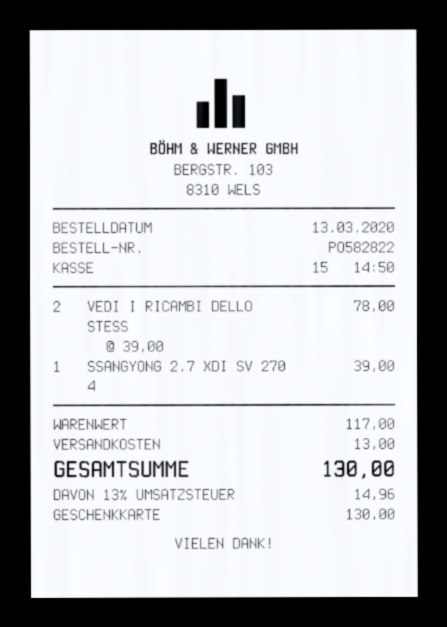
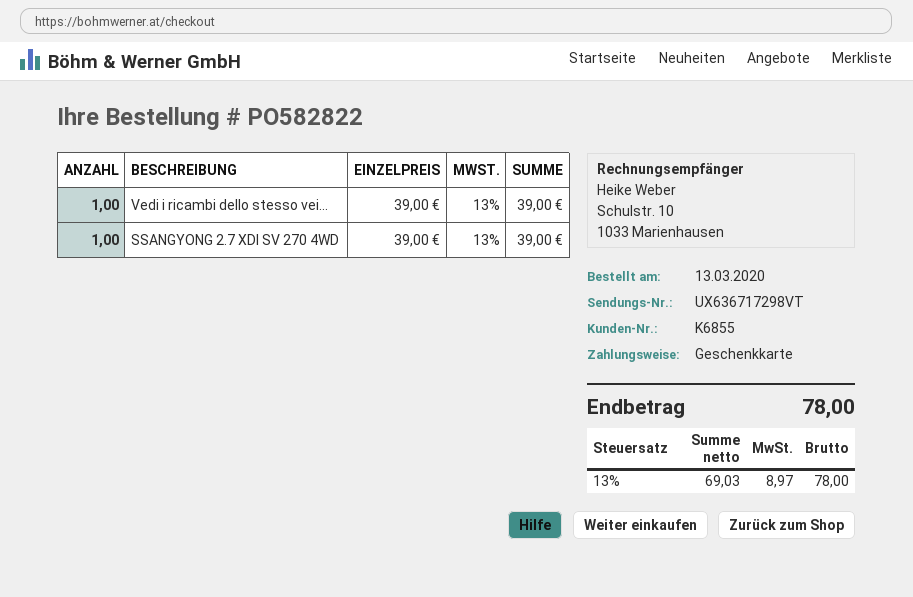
VEDI I RICAMBI DELLO STESS: 2 x 39.00 = 78.00 -> 1 x 39.00 = 39.00
shipping: 13.00 -> none
tax: 13% = 14.96 -> 13% = 8.97
total: 130.00 -> 78.00

